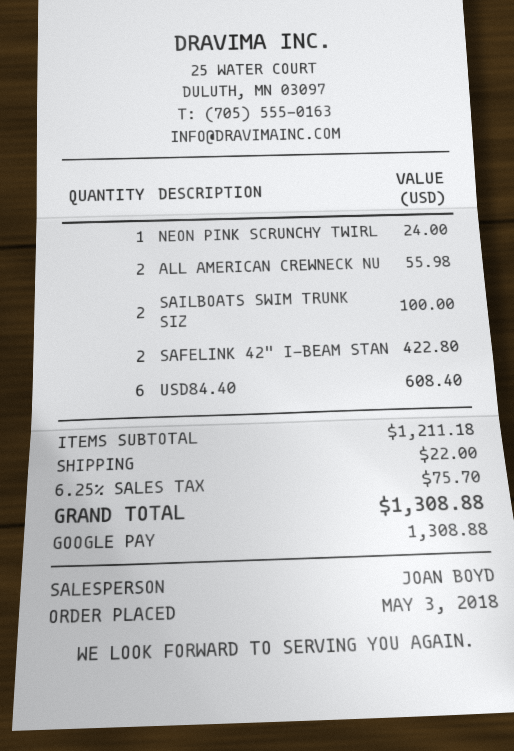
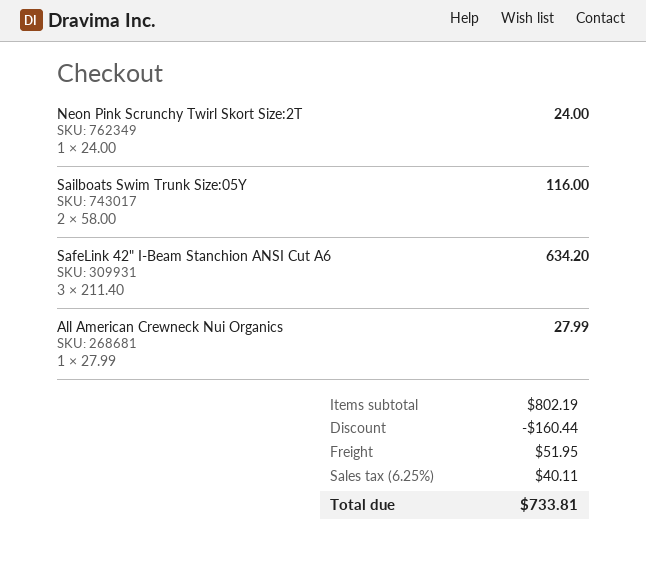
ALL AMERICAN CREWNECK NU: 2 for 55.98 -> 1 for 27.99
SAILBOATS SWIM TRUNK SIZ: 2 for 100.00 -> 2 for 116.00
SAFELINK 42" I-BEAM STAN: 2 for 422.80 -> 3 for 634.20
USD84.40: 6 for 608.40 -> none
subtotal: 1211.18 -> 802.19
discount: none -> 160.44
shipping: 22.00 -> 51.95
tax: 6.25% = 75.70 -> 6.25% = 40.11
total: 1308.88 -> 733.81

